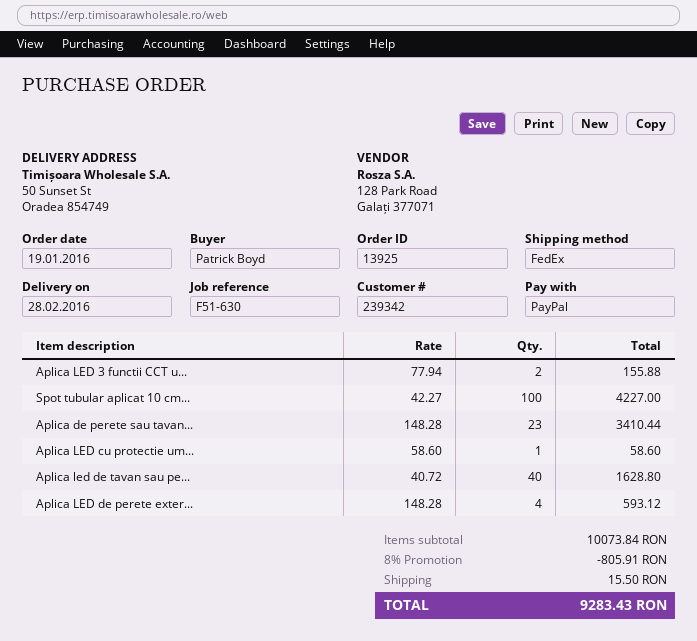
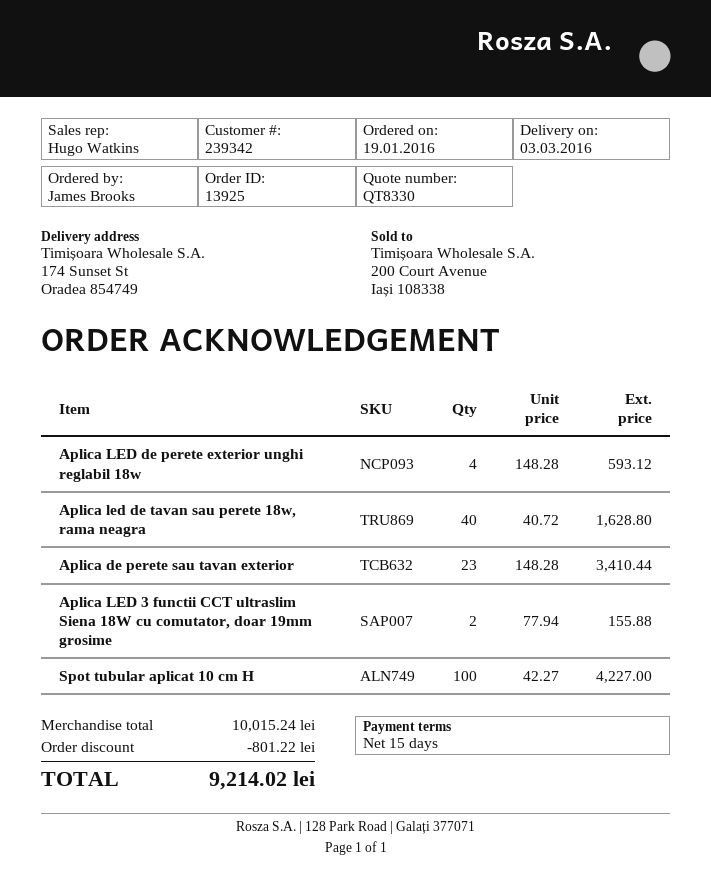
delivery date: 2016-02-28 -> 2016-03-03
ordered by: Patrick Boyd -> James Brooks
ship to: 50 Sunset St, Oradea 854749 -> 174 Sunset St, Oradea 854749
Aplica LED cu protectie um...: 1 x 58.60 = 58.60 -> none
subtotal: 10073.84 -> 10015.24
discount: 805.91 -> 801.22
shipping: 15.50 -> none
total: 9283.43 -> 9214.02

